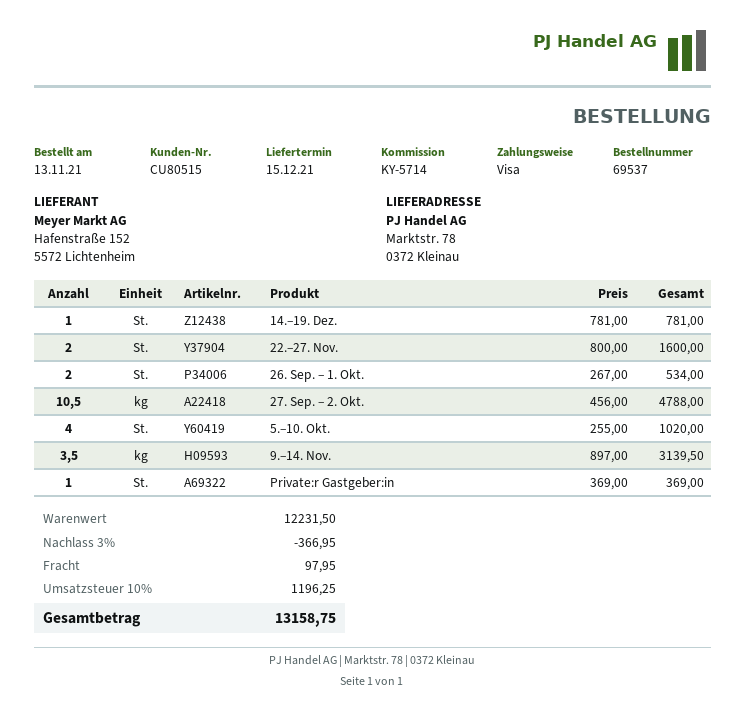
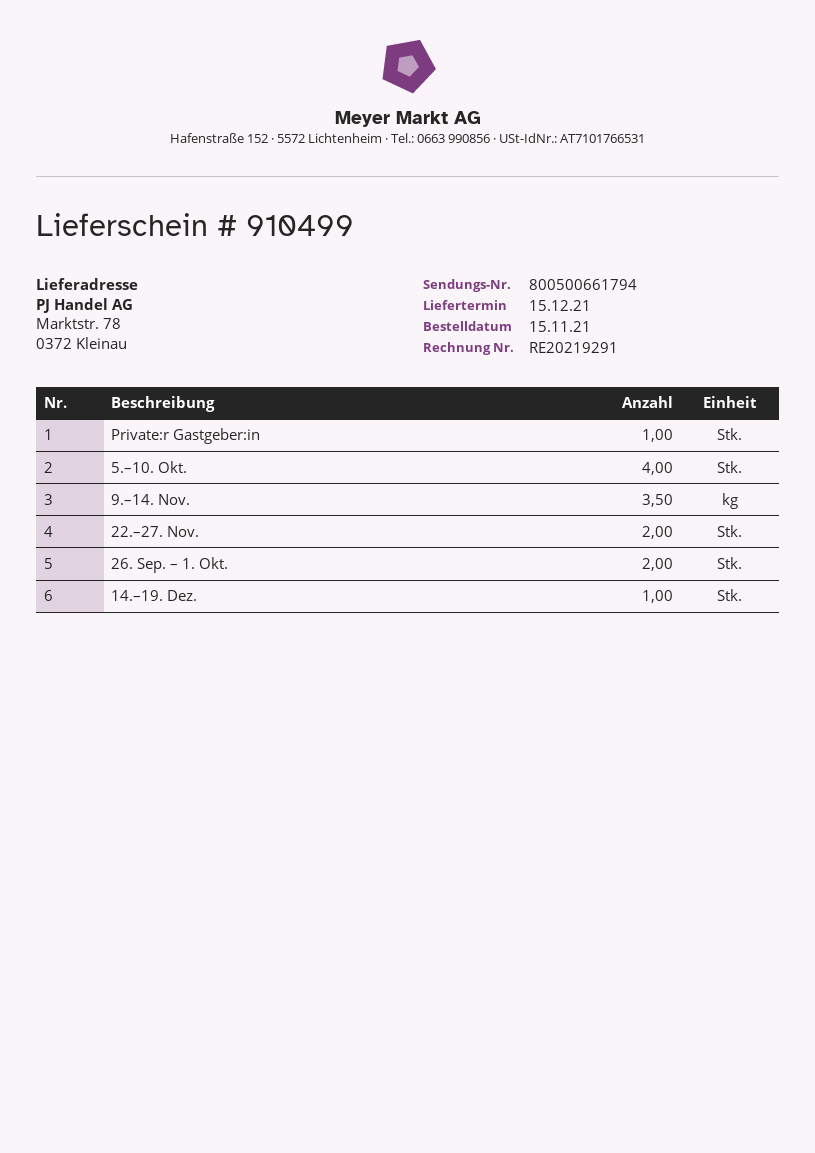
order date: 2021-11-13 -> 2021-11-15
27. Sep. – 2. Okt.: 10.5 -> none

